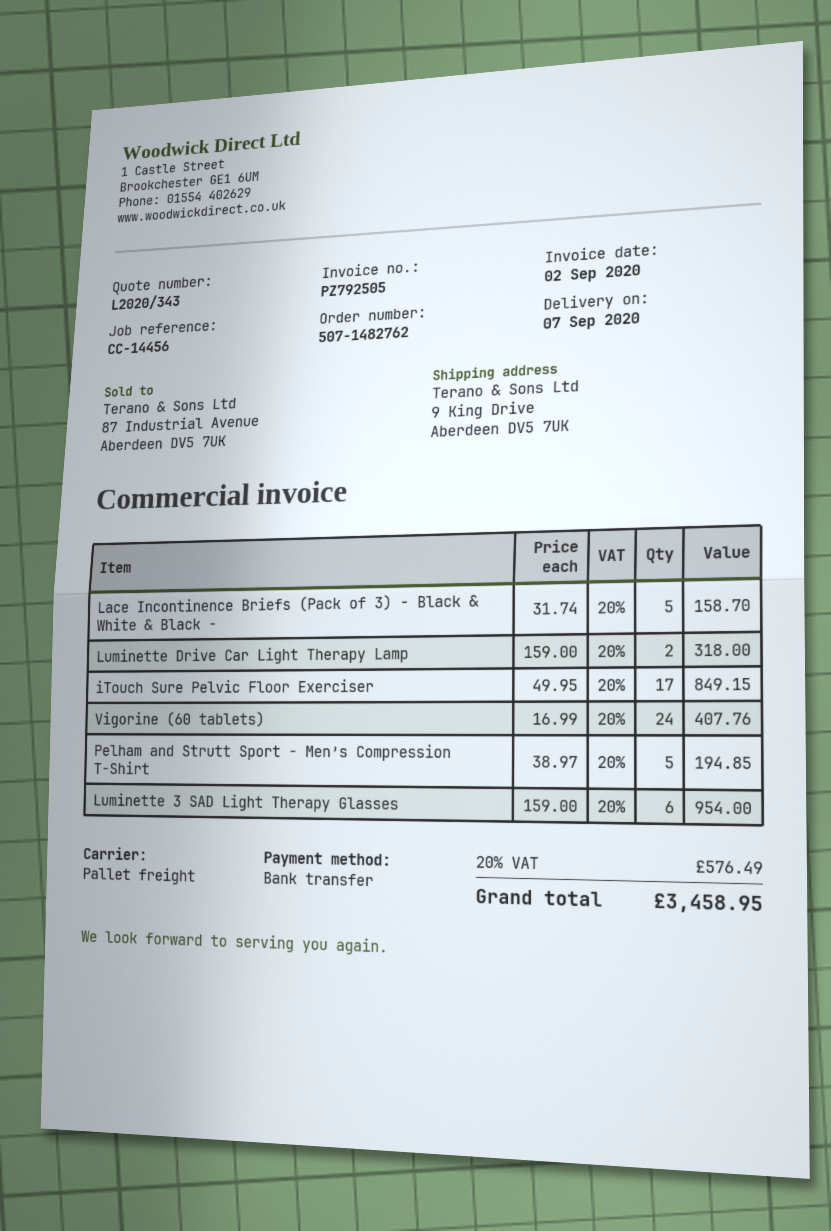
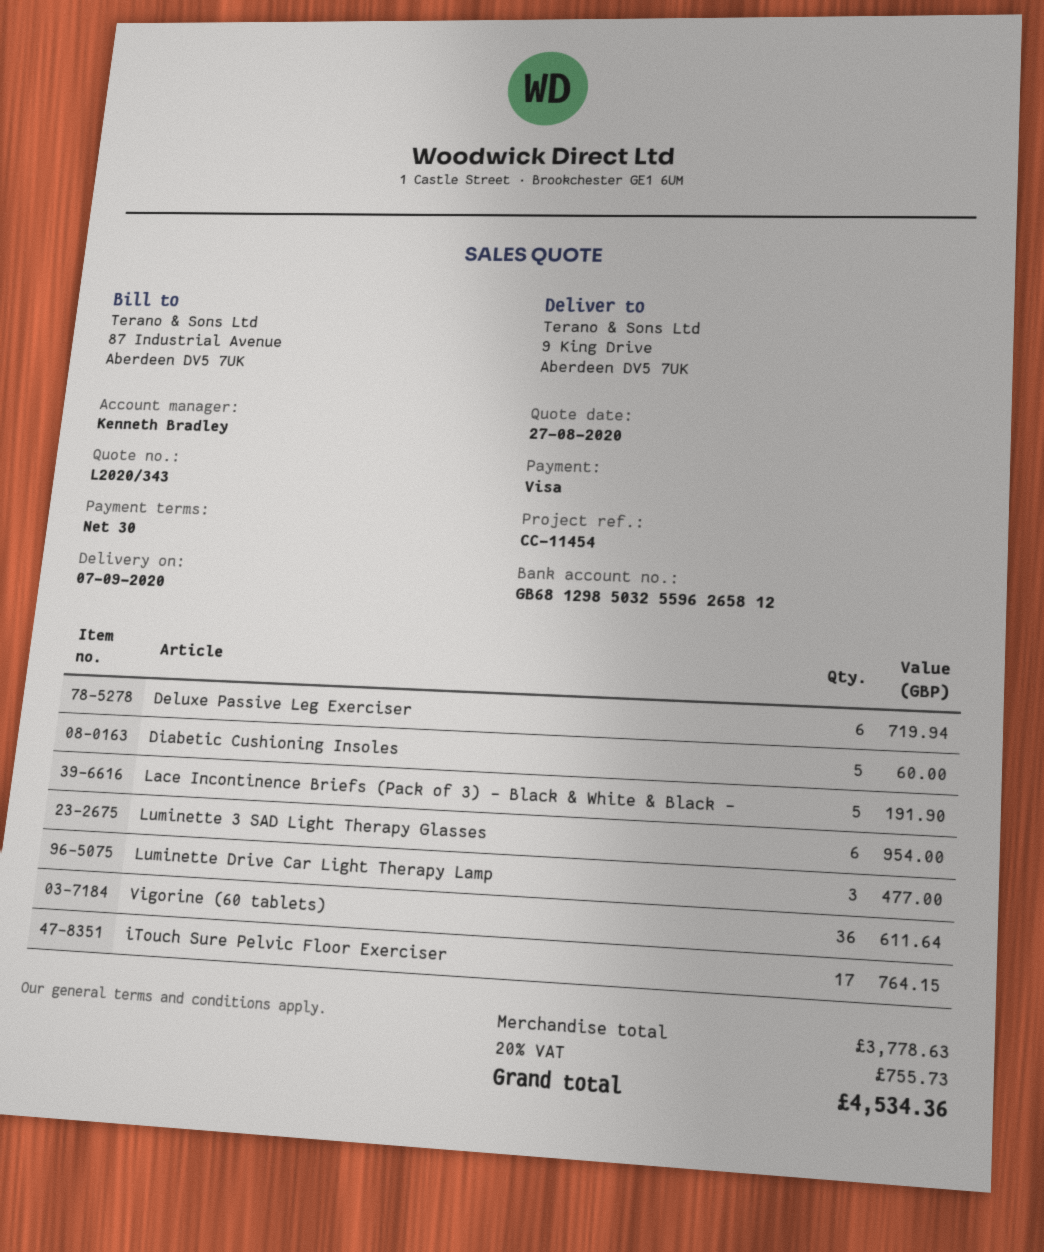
reference: CC-14456 -> CC-11454
payment method: bank transfer -> Visa
Lace Incontinence Briefs (Pack of 3) - Black & White & Black -: 5 for 158.70 -> 5 for 191.90
Luminette Drive Car Light Therapy Lamp: 2 for 318.00 -> 3 for 477.00
iTouch Sure Pelvic Floor Exerciser: 17 for 849.15 -> 17 for 764.15
Vigorine (60 tablets): 24 for 407.76 -> 36 for 611.64
Pelham and Strutt Sport - Men’s Compression T-Shirt: 5 for 194.85 -> none
Deluxe Passive Leg Exerciser: none -> 6 for 719.94
Diabetic Cushioning Insoles: none -> 5 for 60.00
tax: 20% = 576.49 -> 20% = 755.73
total: 3458.95 -> 4534.36

